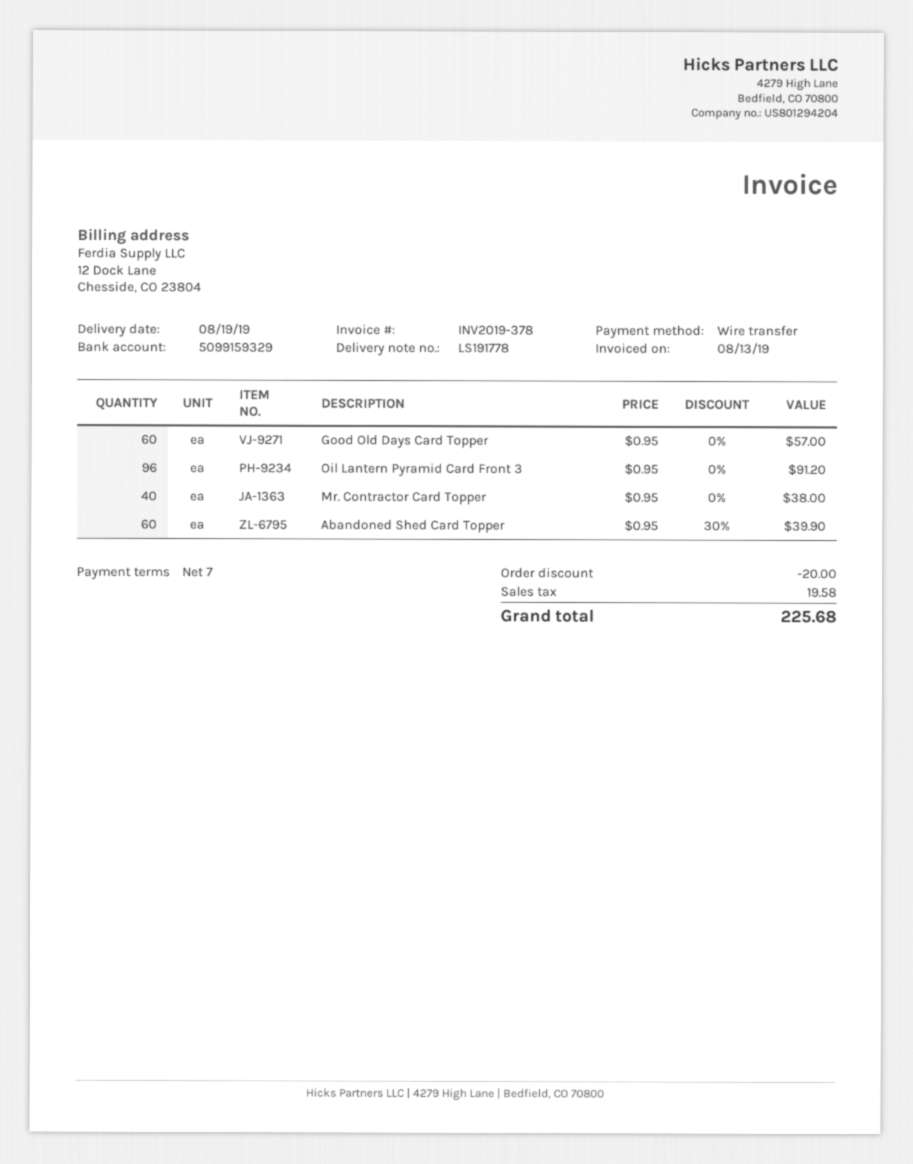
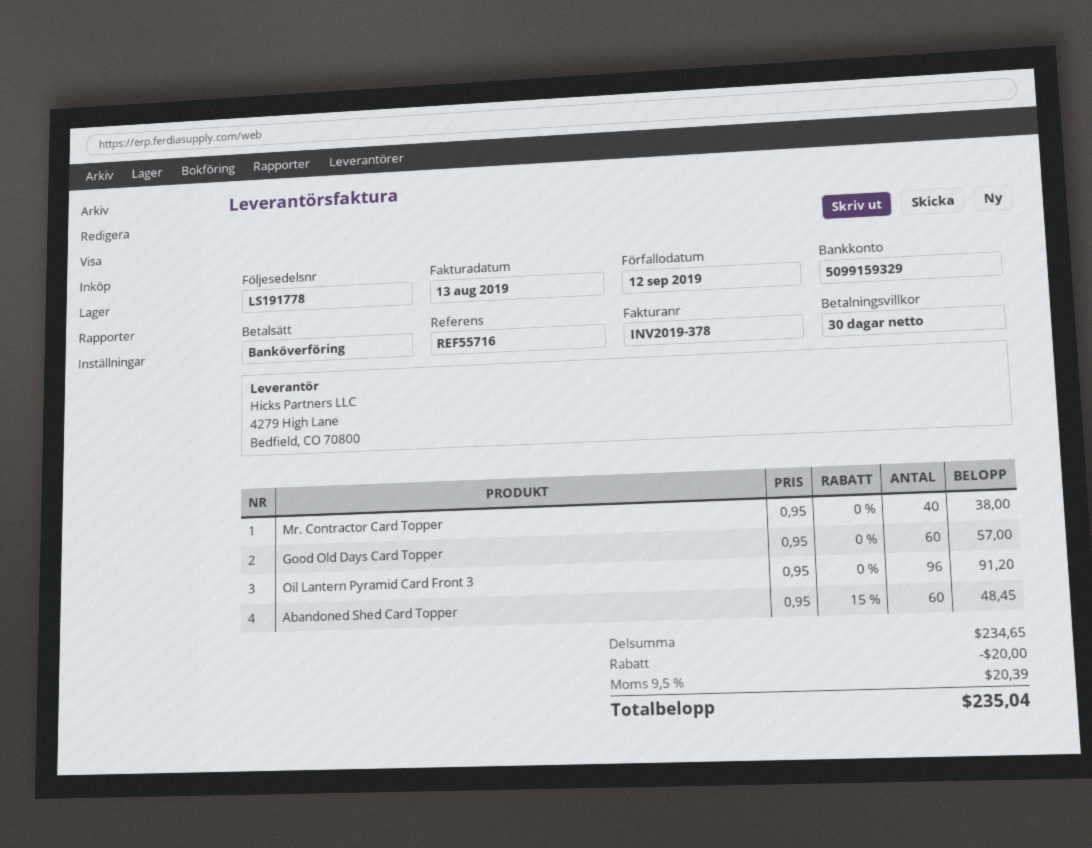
payment terms: 7 days -> 30 days
Abandoned Shed Card Topper: 60 x 0.95 - 30% = 39.90 -> 60 x 0.95 - 15% = 48.45
tax: 19.58 -> 20.39
total: 225.68 -> 235.04

